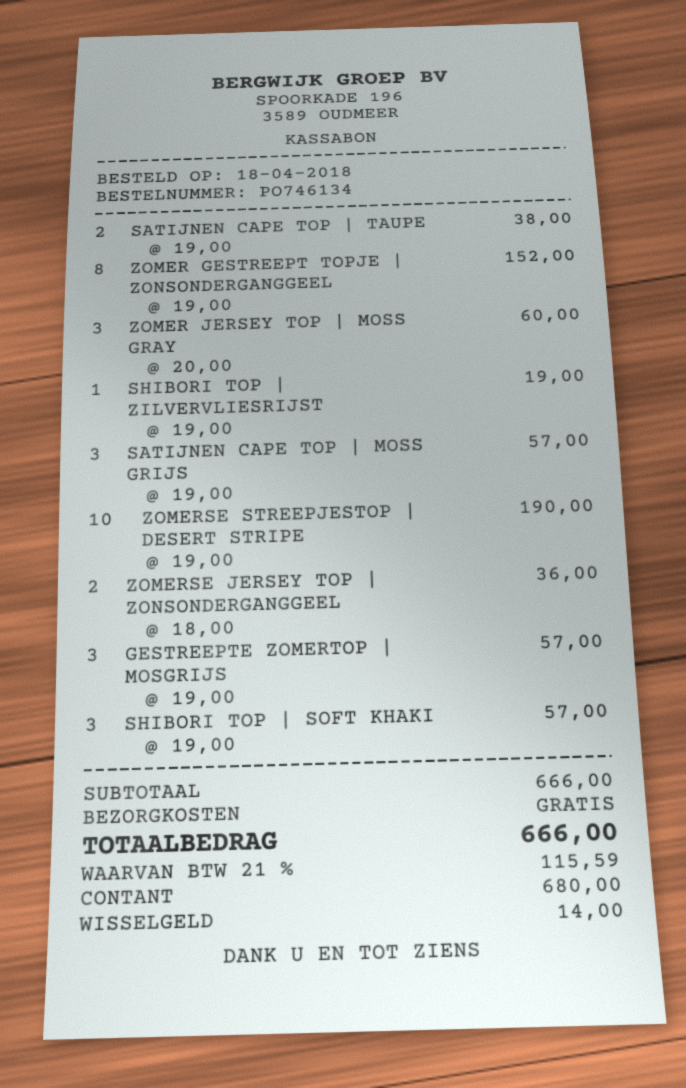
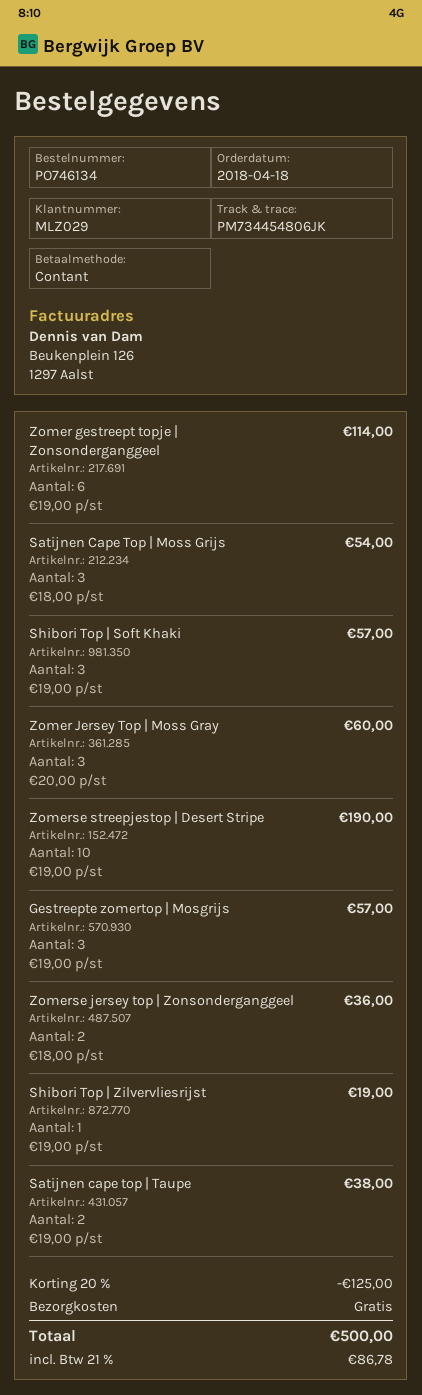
ZOMER GESTREEPT TOPJE | ZONSONDERGANGGEEL: 8 x 19.00 = 152.00 -> 6 x 19.00 = 114.00
SATIJNEN CAPE TOP | MOSS GRIJS: 3 x 19.00 = 57.00 -> 3 x 18.00 = 54.00
discount: none -> 20% = 125.00
tax: 21% = 115.59 -> 21% = 86.78
total: 666.00 -> 500.00

